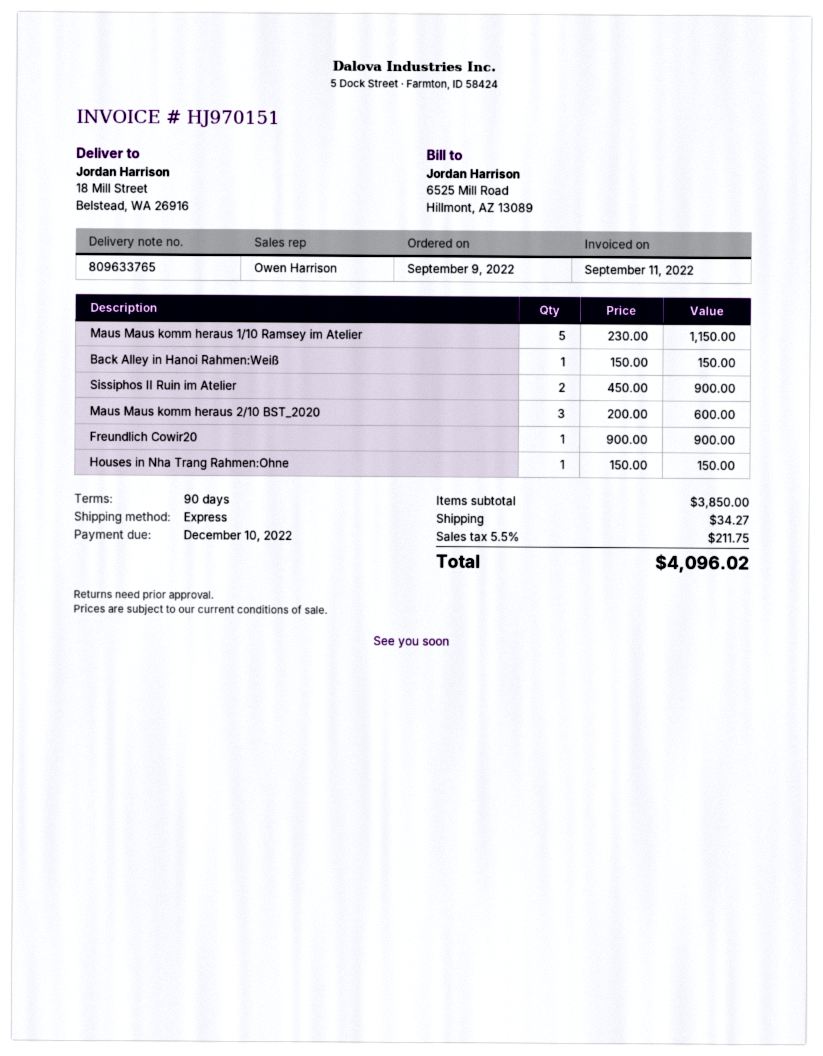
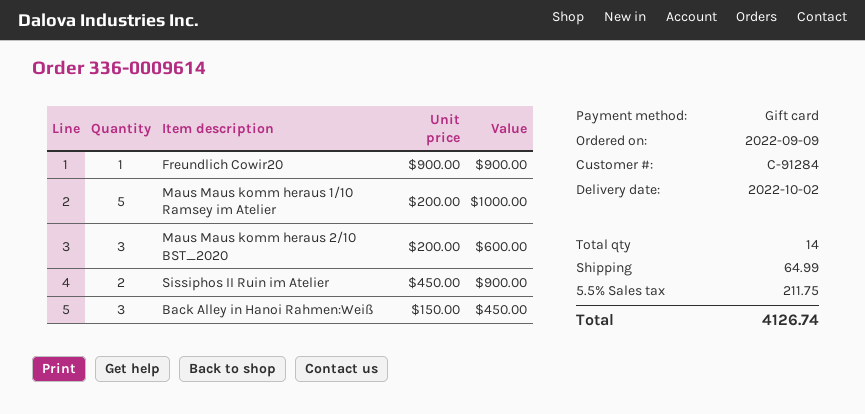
Maus Maus komm heraus 1/10 Ramsey im Atelier: 5 x 230.00 = 1150.00 -> 5 x 200.00 = 1000.00
Back Alley in Hanoi Rahmen:Weiß: 1 x 150.00 = 150.00 -> 3 x 150.00 = 450.00
Houses in Nha Trang Rahmen:Ohne: 1 x 150.00 = 150.00 -> none
shipping: 34.27 -> 64.99
total: 4096.02 -> 4126.74

